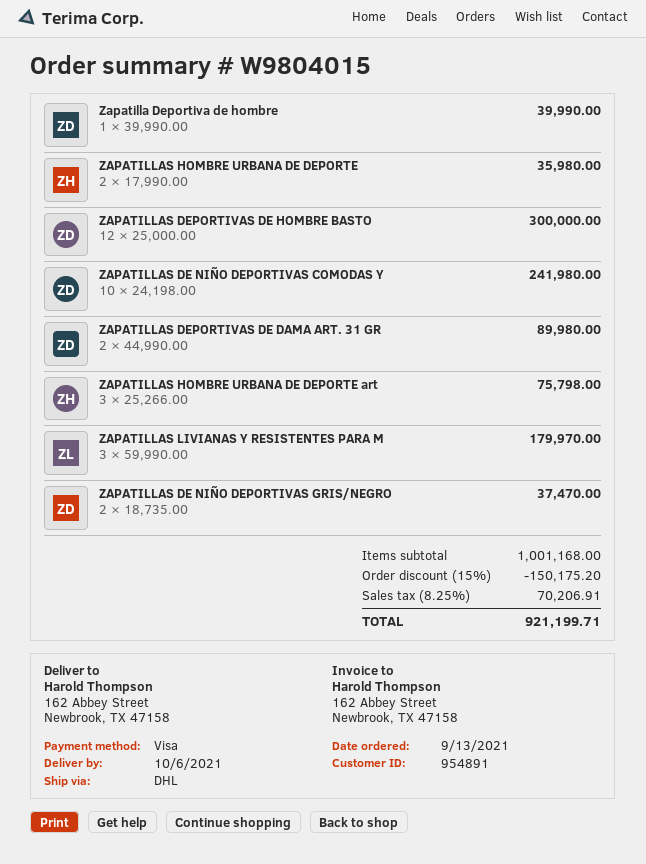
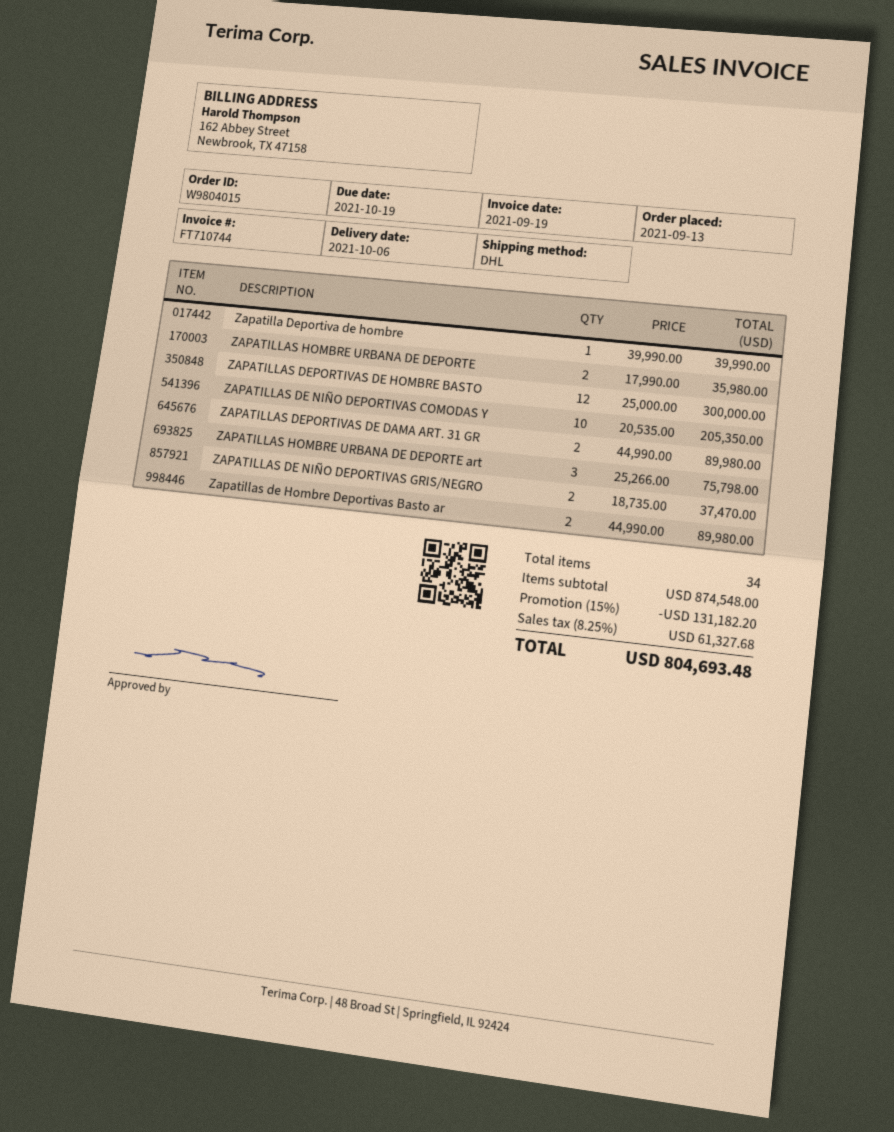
ZAPATILLAS DE NIÑO DEPORTIVAS COMODAS Y: 10 x 24198.00 = 241980.00 -> 10 x 20535.00 = 205350.00
ZAPATILLAS LIVIANAS Y RESISTENTES PARA M: 3 x 59990.00 = 179970.00 -> none
Zapatillas de Hombre Deportivas Basto ar: none -> 2 x 44990.00 = 89980.00
subtotal: 1001168.00 -> 874548.00
discount: 15% = 150175.20 -> 15% = 131182.20
tax: 8.25% = 70206.91 -> 8.25% = 61327.68
total: 921199.71 -> 804693.48

